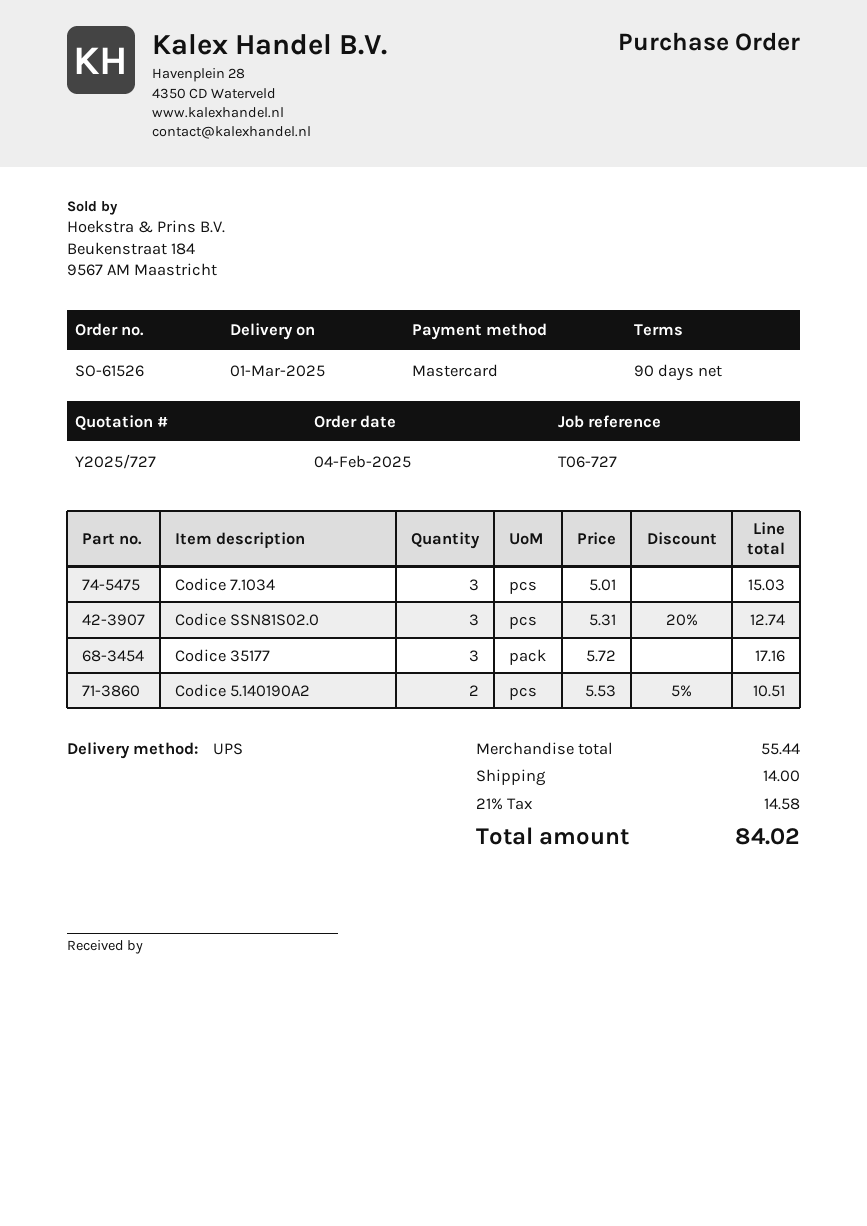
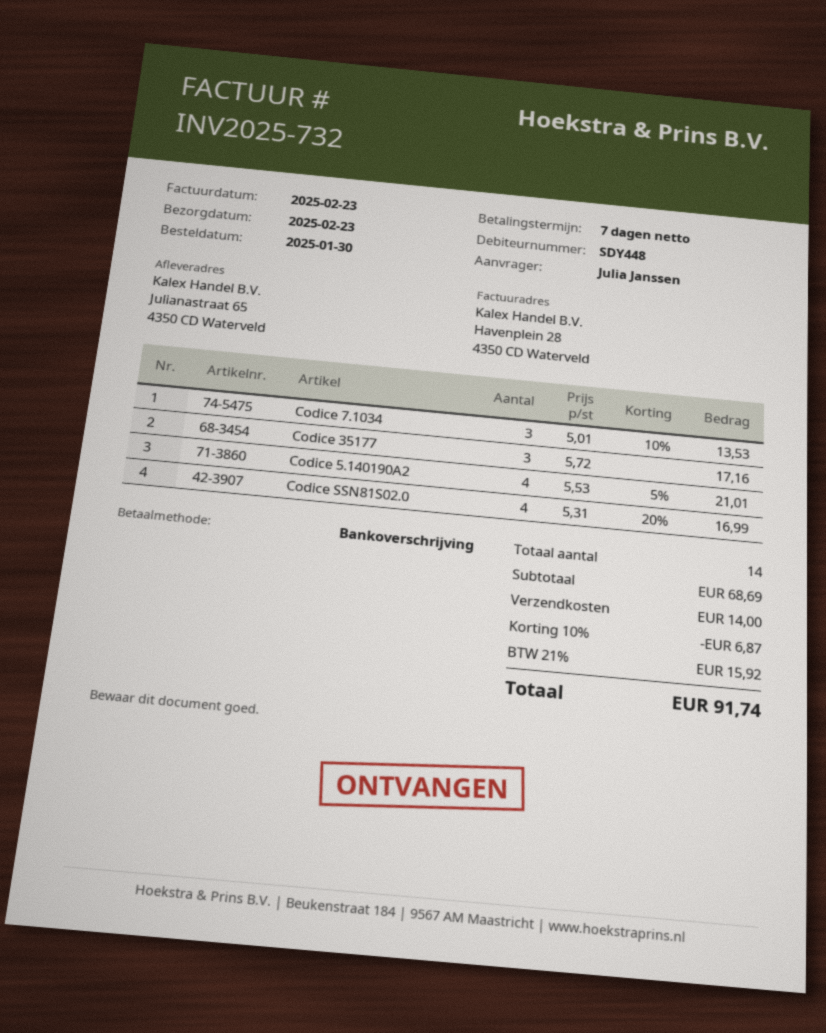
order date: 2025-02-04 -> 2025-01-30
delivery date: 2025-03-01 -> 2025-02-23
payment terms: 90 days -> 7 days
payment method: Mastercard -> bank transfer
Codice 7.1034: 3 x 5.01 = 15.03 -> 3 x 5.01 - 10% = 13.53
Codice SSN81S02.0: 3 x 5.31 - 20% = 12.74 -> 4 x 5.31 - 20% = 16.99
Codice 5.140190A2: 2 x 5.53 - 5% = 10.51 -> 4 x 5.53 - 5% = 21.01
subtotal: 55.44 -> 68.69
discount: none -> 10% = 6.87
tax: 21% = 14.58 -> 21% = 15.92
total: 84.02 -> 91.74

